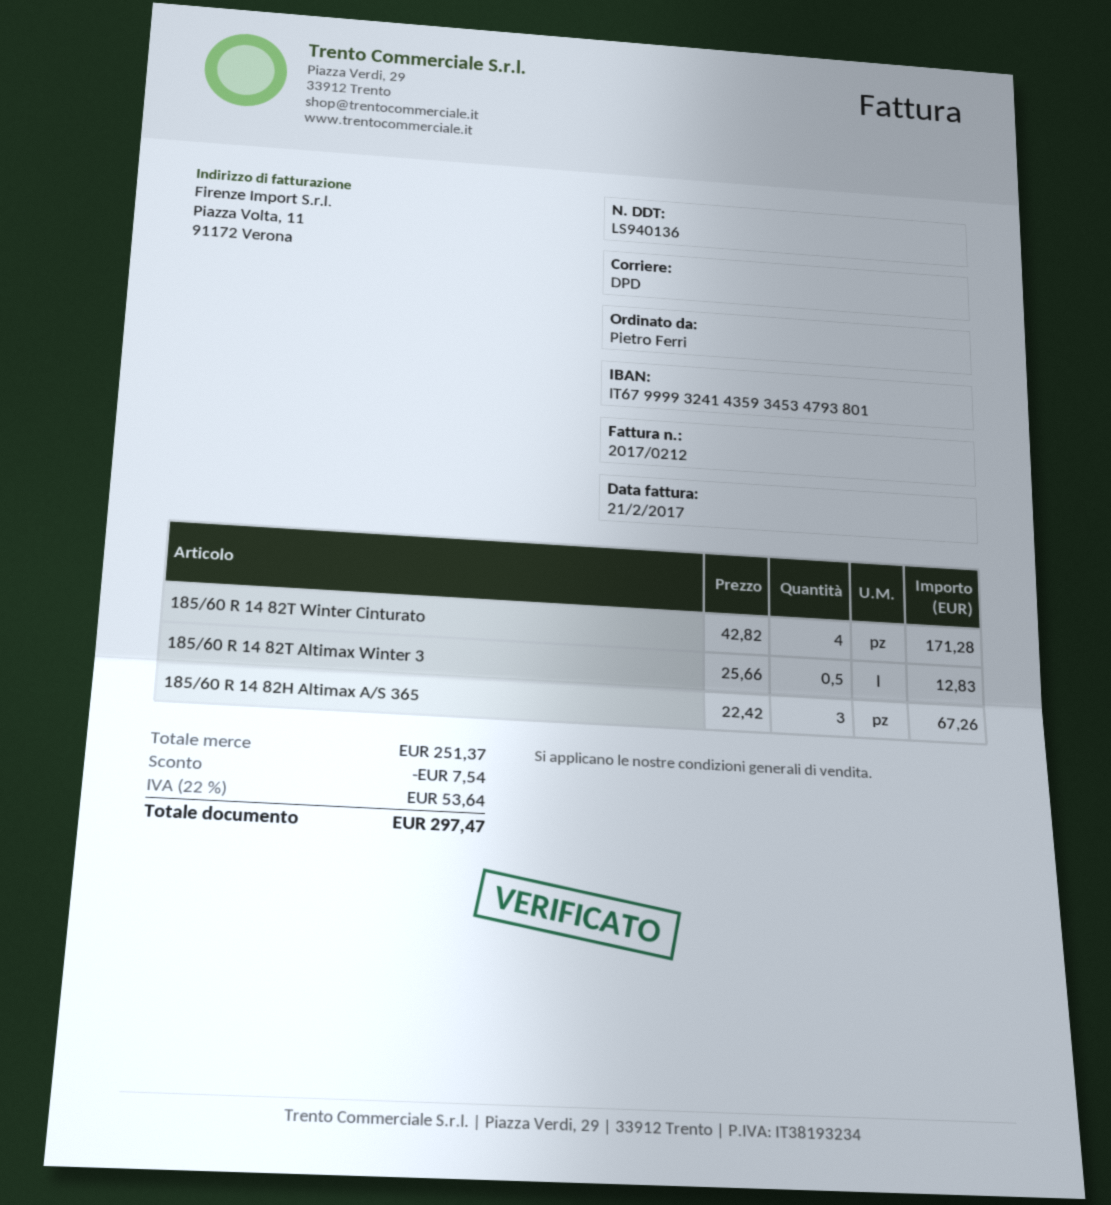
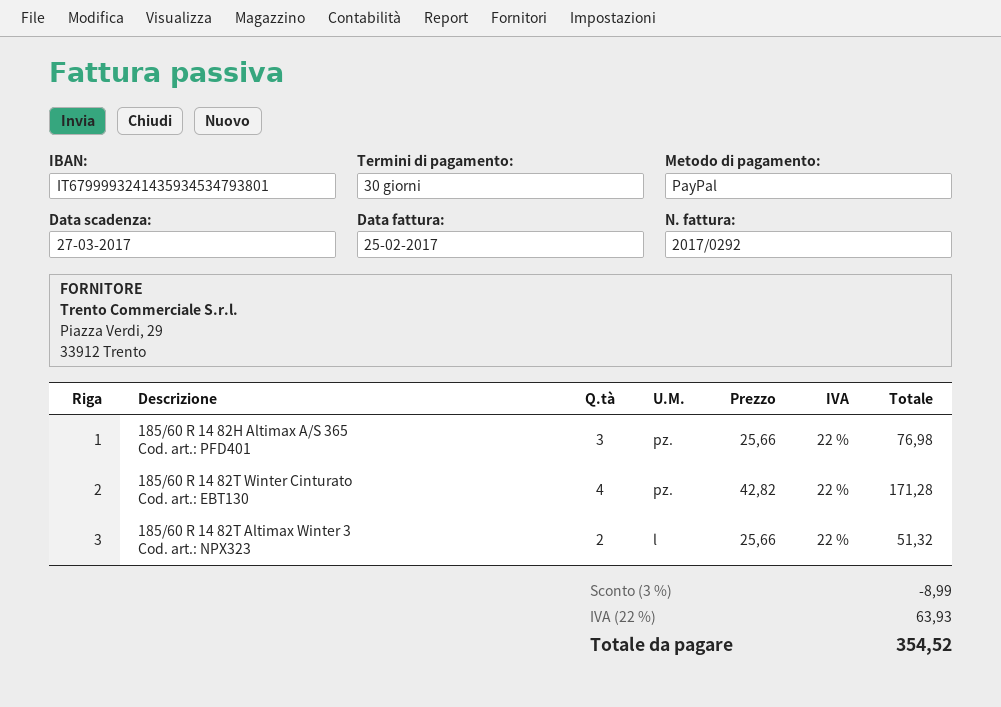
invoice number: 2017/0212 -> 2017/0292
invoice date: 2017-02-21 -> 2017-02-25
185/60 R 14 82T Altimax Winter 3: 0.5 x 25.66 = 12.83 -> 2 x 25.66 = 51.32
185/60 R 14 82H Altimax A/S 365: 3 x 22.42 = 67.26 -> 3 x 25.66 = 76.98
discount: 7.54 -> 8.99
tax: 22% = 53.64 -> 22% = 63.93
total: 297.47 -> 354.52

